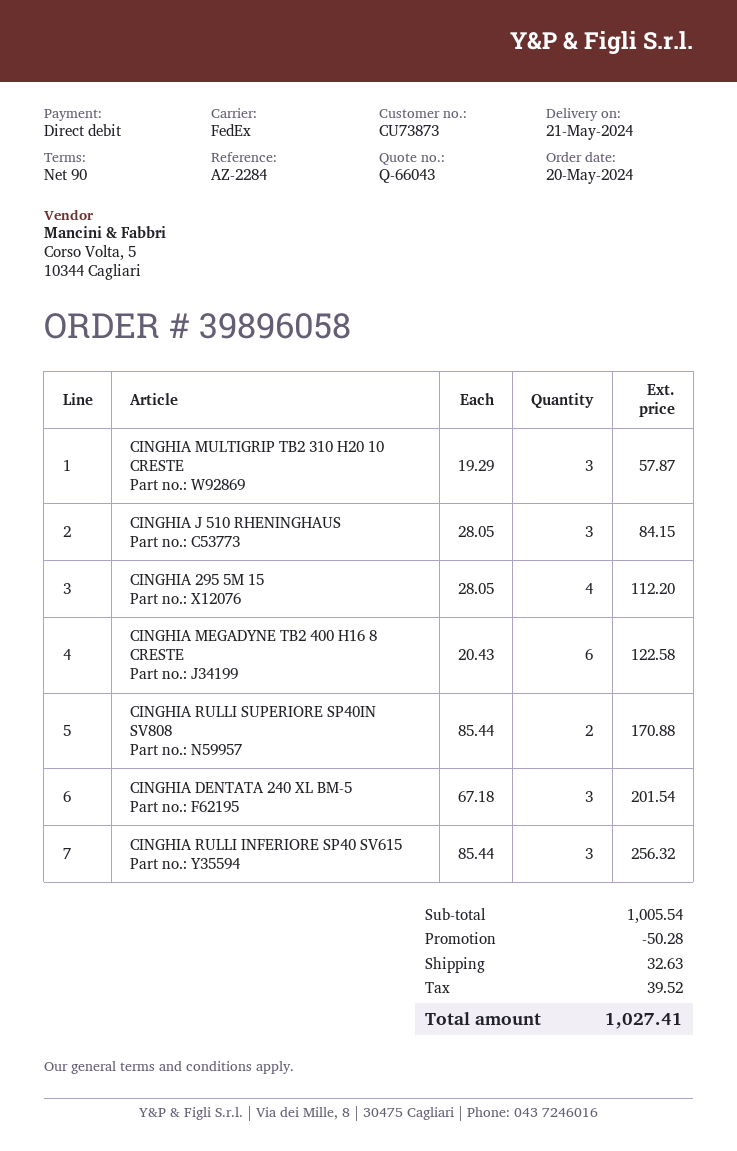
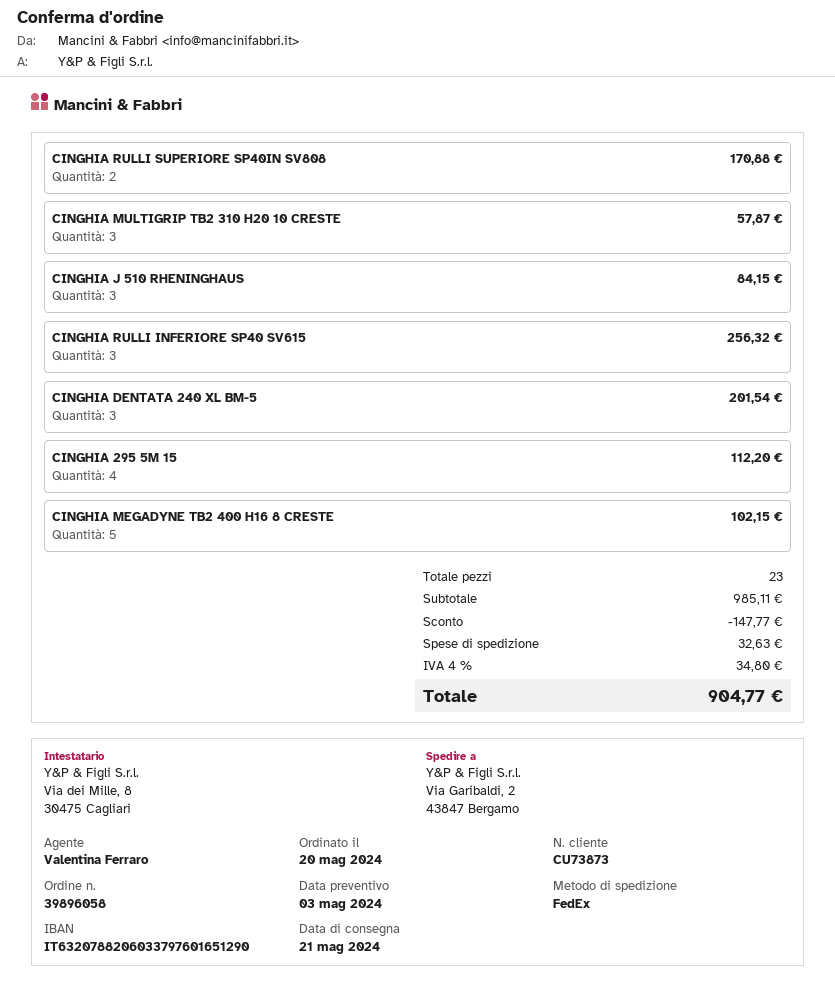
CINGHIA MEGADYNE TB2 400 H16 8 CRESTE: 6 for 122.58 -> 5 for 102.15
subtotal: 1005.54 -> 985.11
discount: 50.28 -> 147.77
tax: 39.52 -> 34.80
total: 1027.41 -> 904.77

